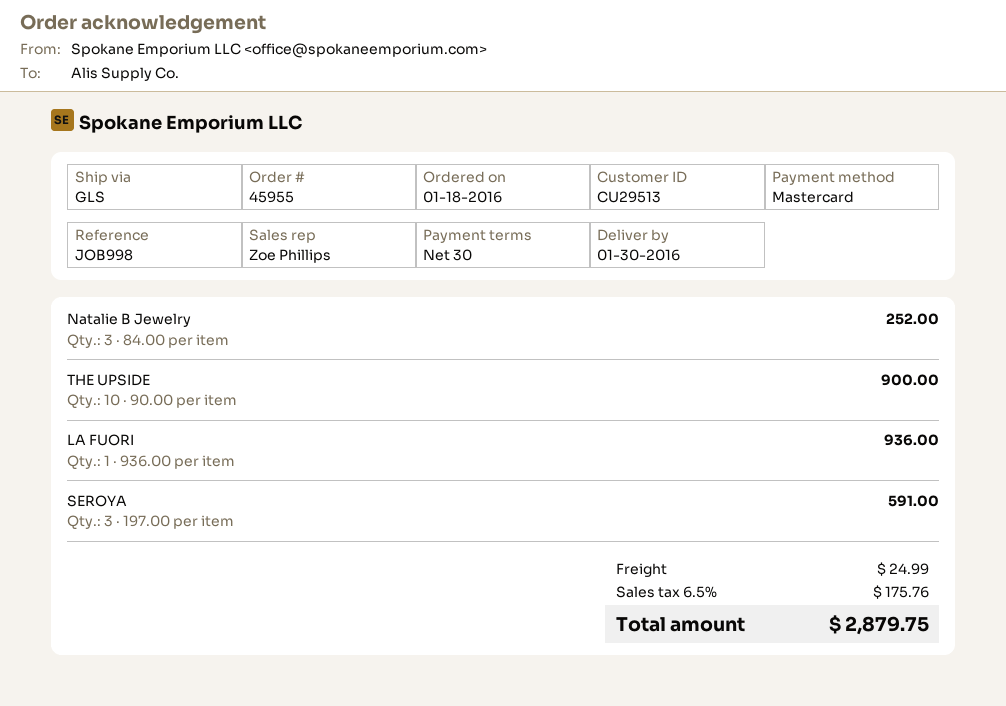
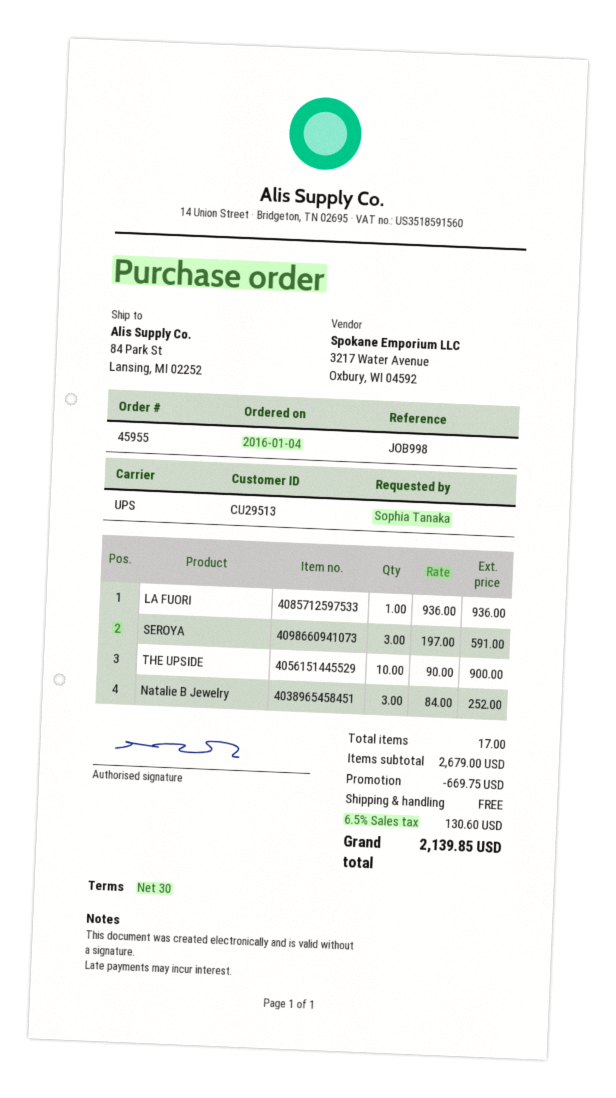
order date: 2016-01-18 -> 2016-01-04
shipping method: GLS -> UPS
discount: none -> 669.75
shipping: 24.99 -> 0.00
tax: 6.5% = 175.76 -> 6.5% = 130.60
total: 2879.75 -> 2139.85

